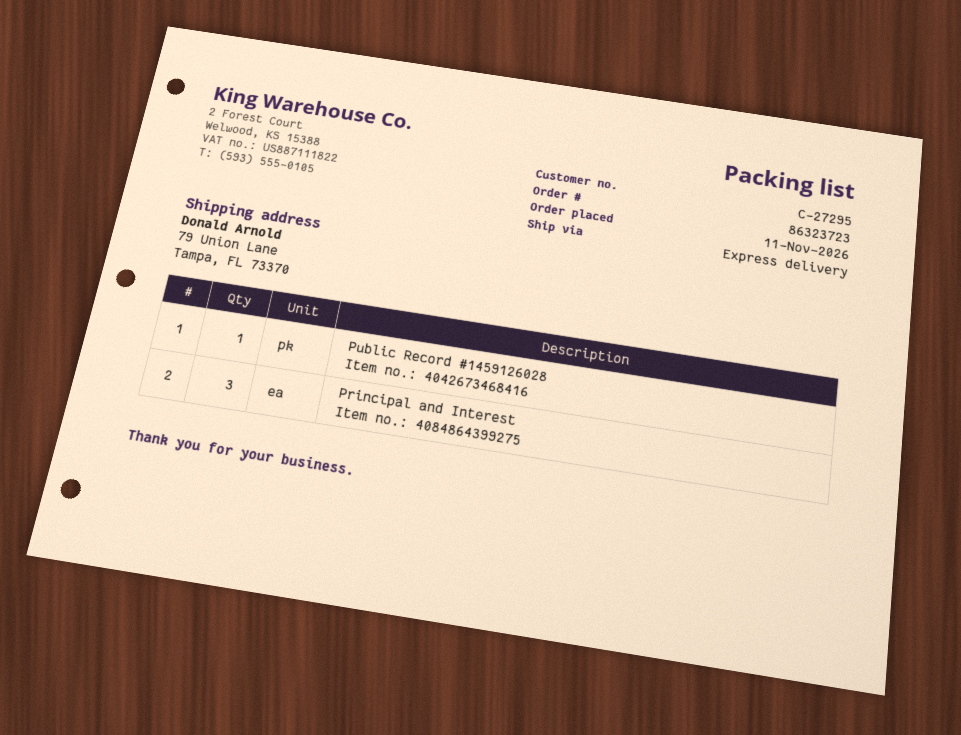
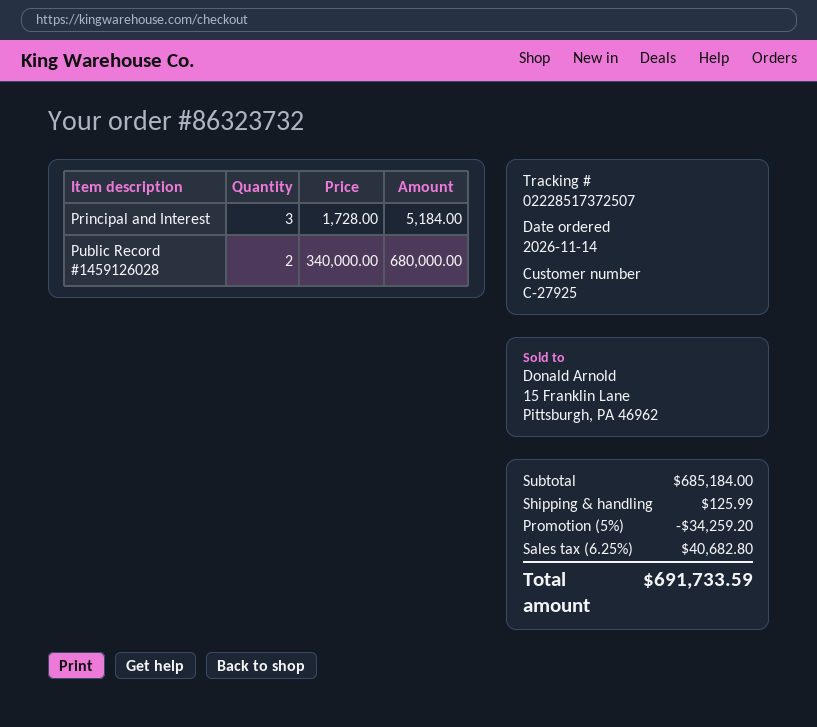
order number: 86323723 -> 86323732
order date: 2026-11-11 -> 2026-11-14
customer number: C-27295 -> C-27925
Public Record #1459126028: 1 -> 2

